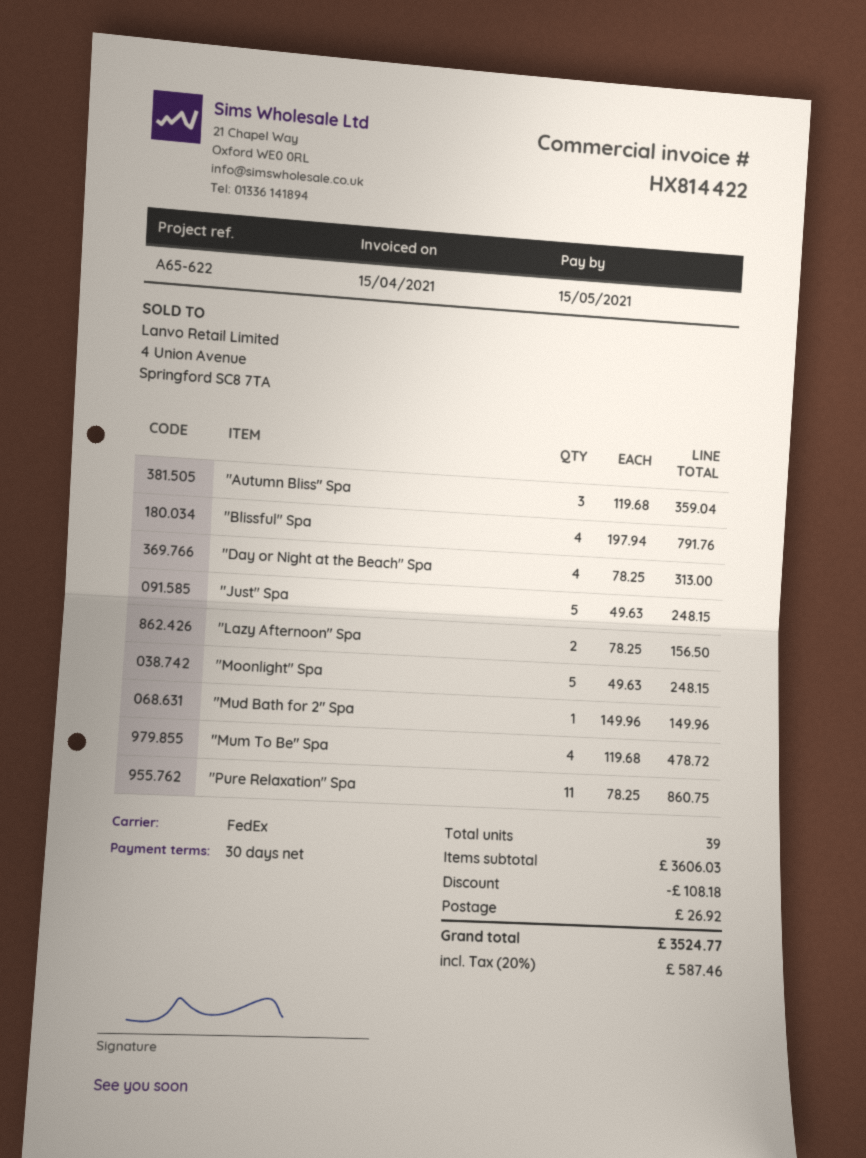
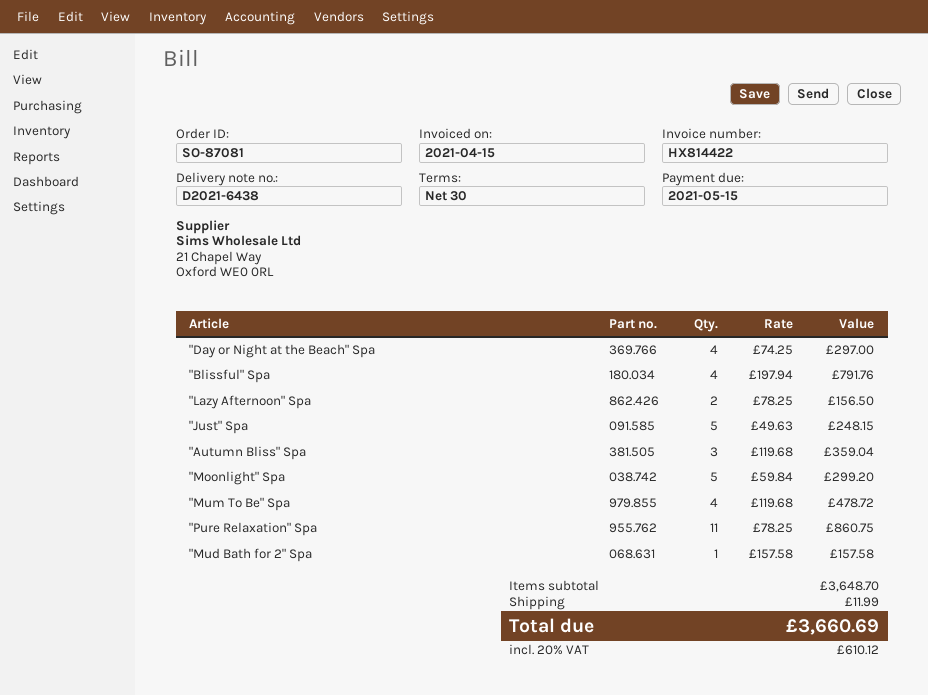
"Day or Night at the Beach" Spa: 4 x 78.25 = 313.00 -> 4 x 74.25 = 297.00
"Moonlight" Spa: 5 x 49.63 = 248.15 -> 5 x 59.84 = 299.20
"Mud Bath for 2" Spa: 1 x 149.96 = 149.96 -> 1 x 157.58 = 157.58
subtotal: 3606.03 -> 3648.70
discount: 108.18 -> none
shipping: 26.92 -> 11.99
tax: 20% = 587.46 -> 20% = 610.12
total: 3524.77 -> 3660.69

